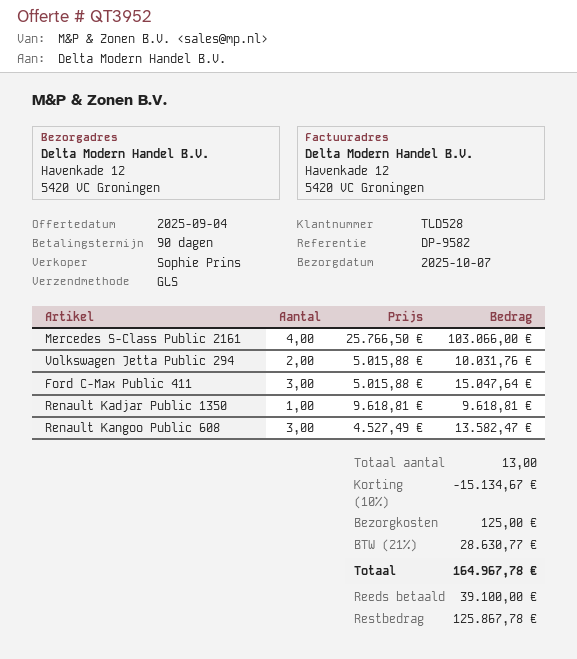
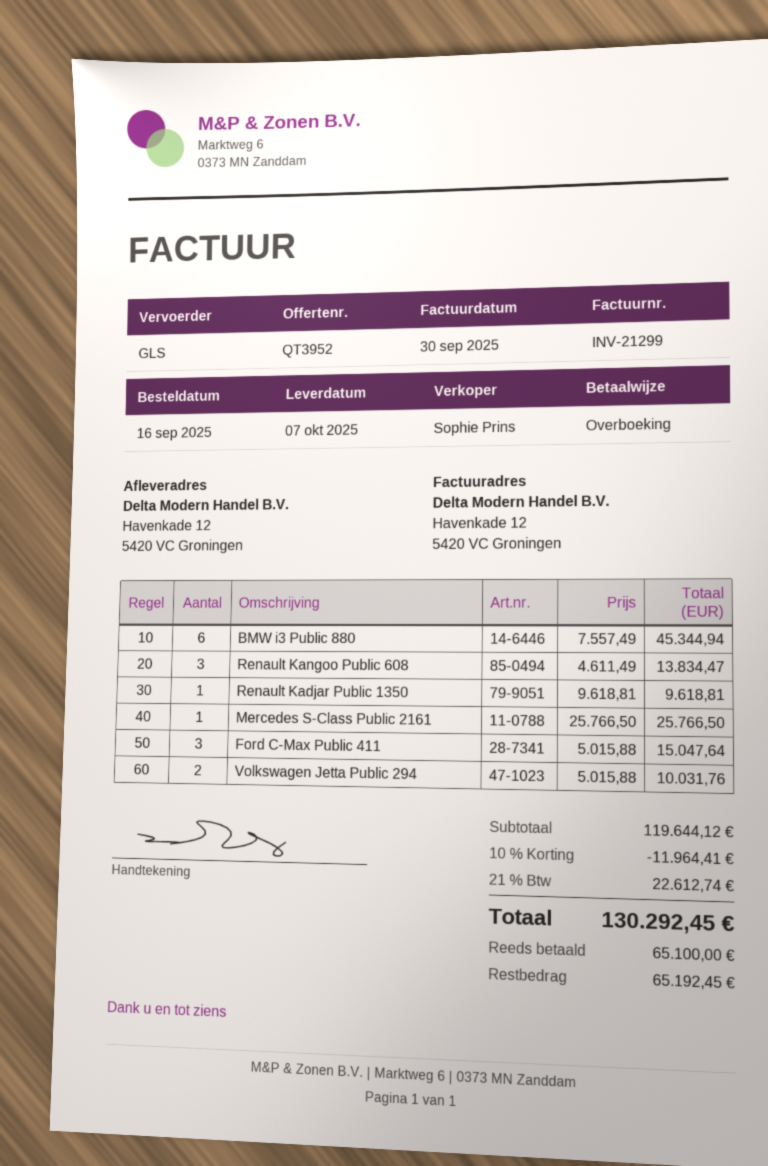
Mercedes S-Class Public 2161: 4 x 25766.50 = 103066.00 -> 1 x 25766.50 = 25766.50
Renault Kangoo Public 608: 3 x 4527.49 = 13582.47 -> 3 x 4611.49 = 13834.47
BMW i3 Public 880: none -> 6 x 7557.49 = 45344.94
discount: 10% = 15134.67 -> 10% = 11964.41
shipping: 125.00 -> none
tax: 21% = 28630.77 -> 21% = 22612.74
total: 164967.78 -> 130292.45
deposit: 39100.00 -> 65100.00
balance: 125867.78 -> 65192.45

